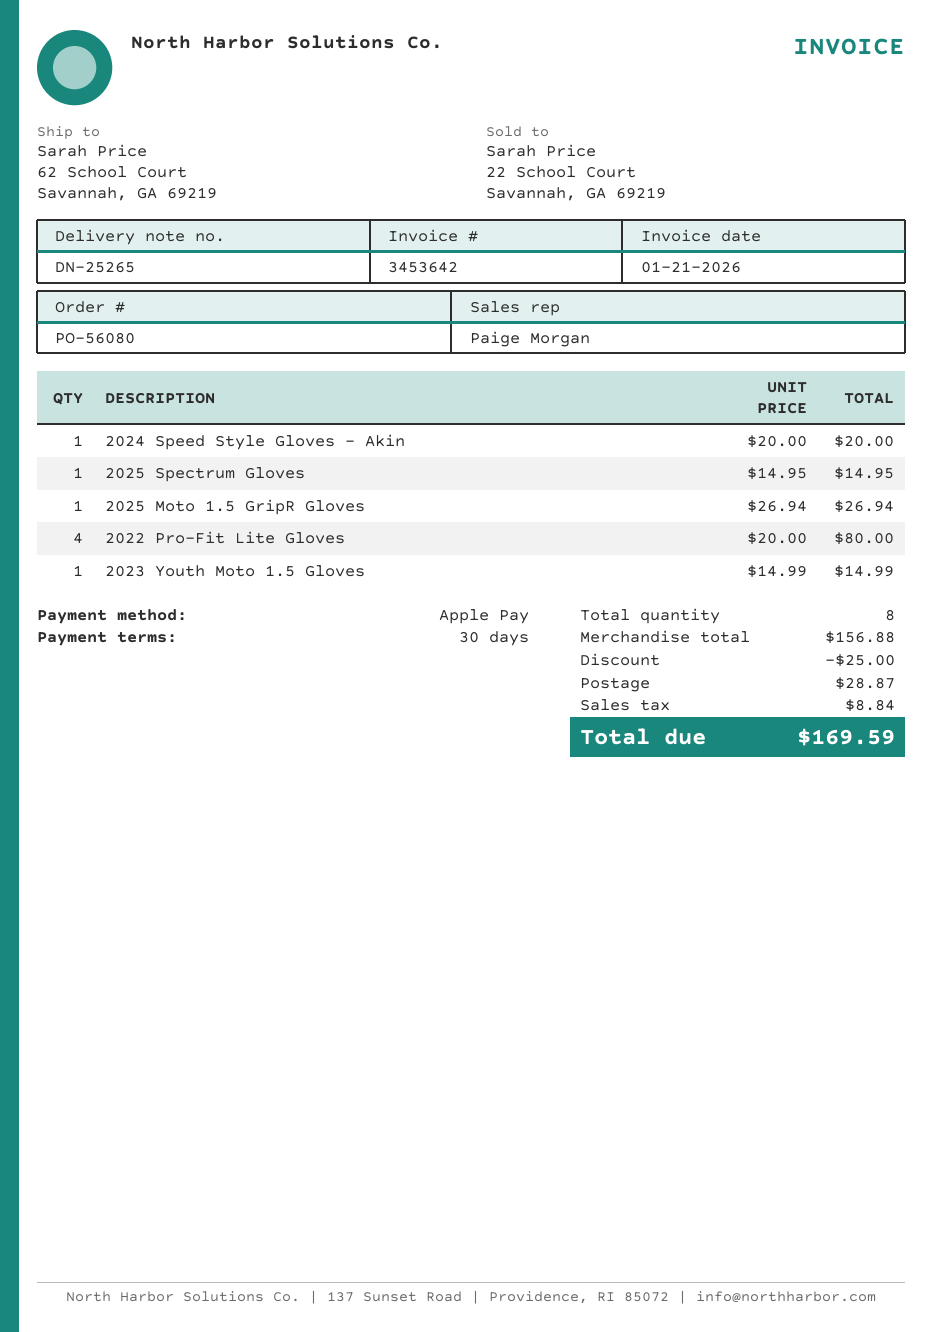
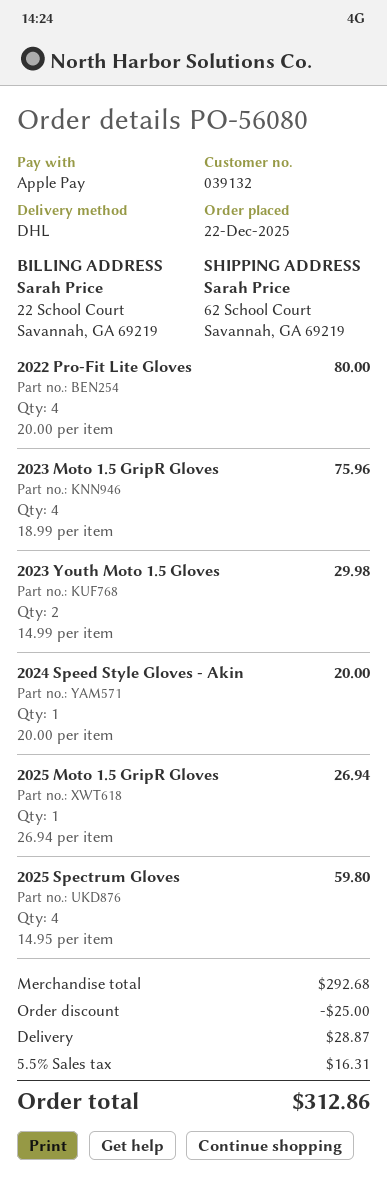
2025 Spectrum Gloves: 1 x 14.95 = 14.95 -> 4 x 14.95 = 59.80
2023 Youth Moto 1.5 Gloves: 1 x 14.99 = 14.99 -> 2 x 14.99 = 29.98
2023 Moto 1.5 GripR Gloves: none -> 4 x 18.99 = 75.96
subtotal: 156.88 -> 292.68
tax: 8.84 -> 16.31
total: 169.59 -> 312.86

